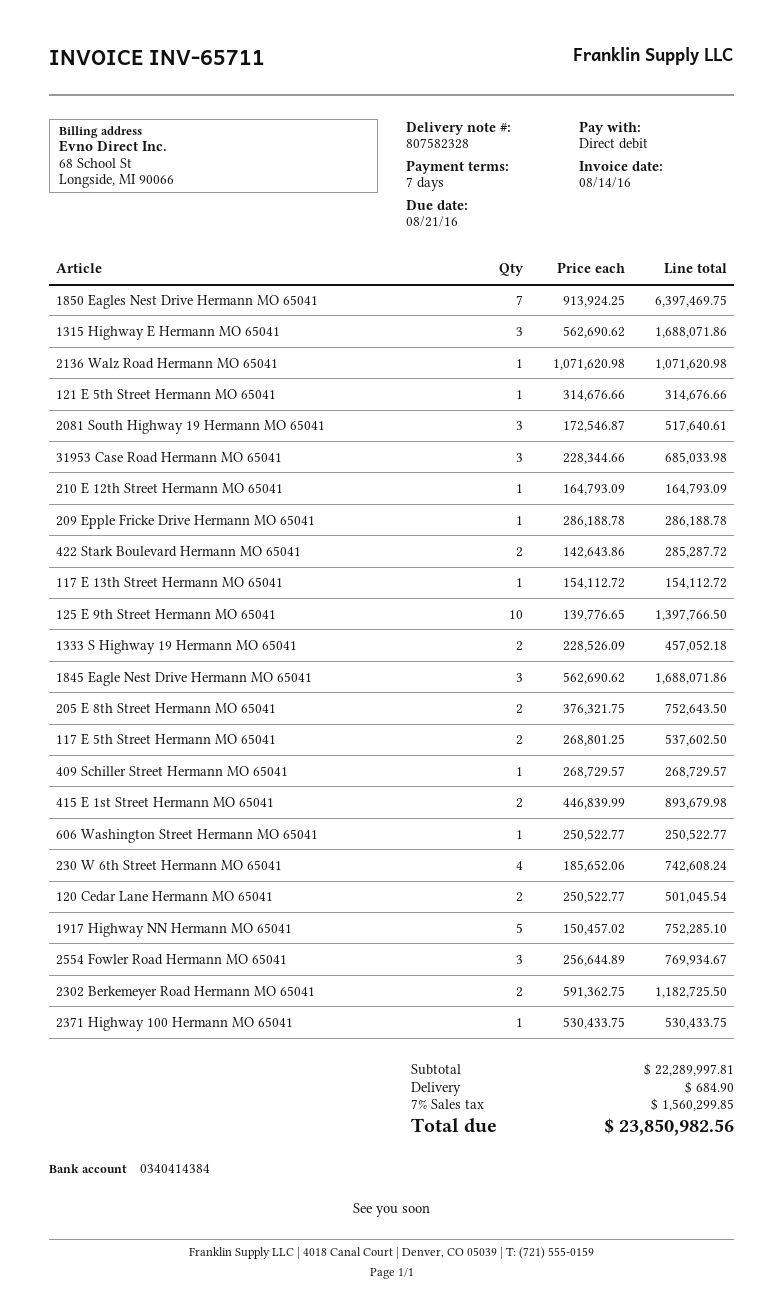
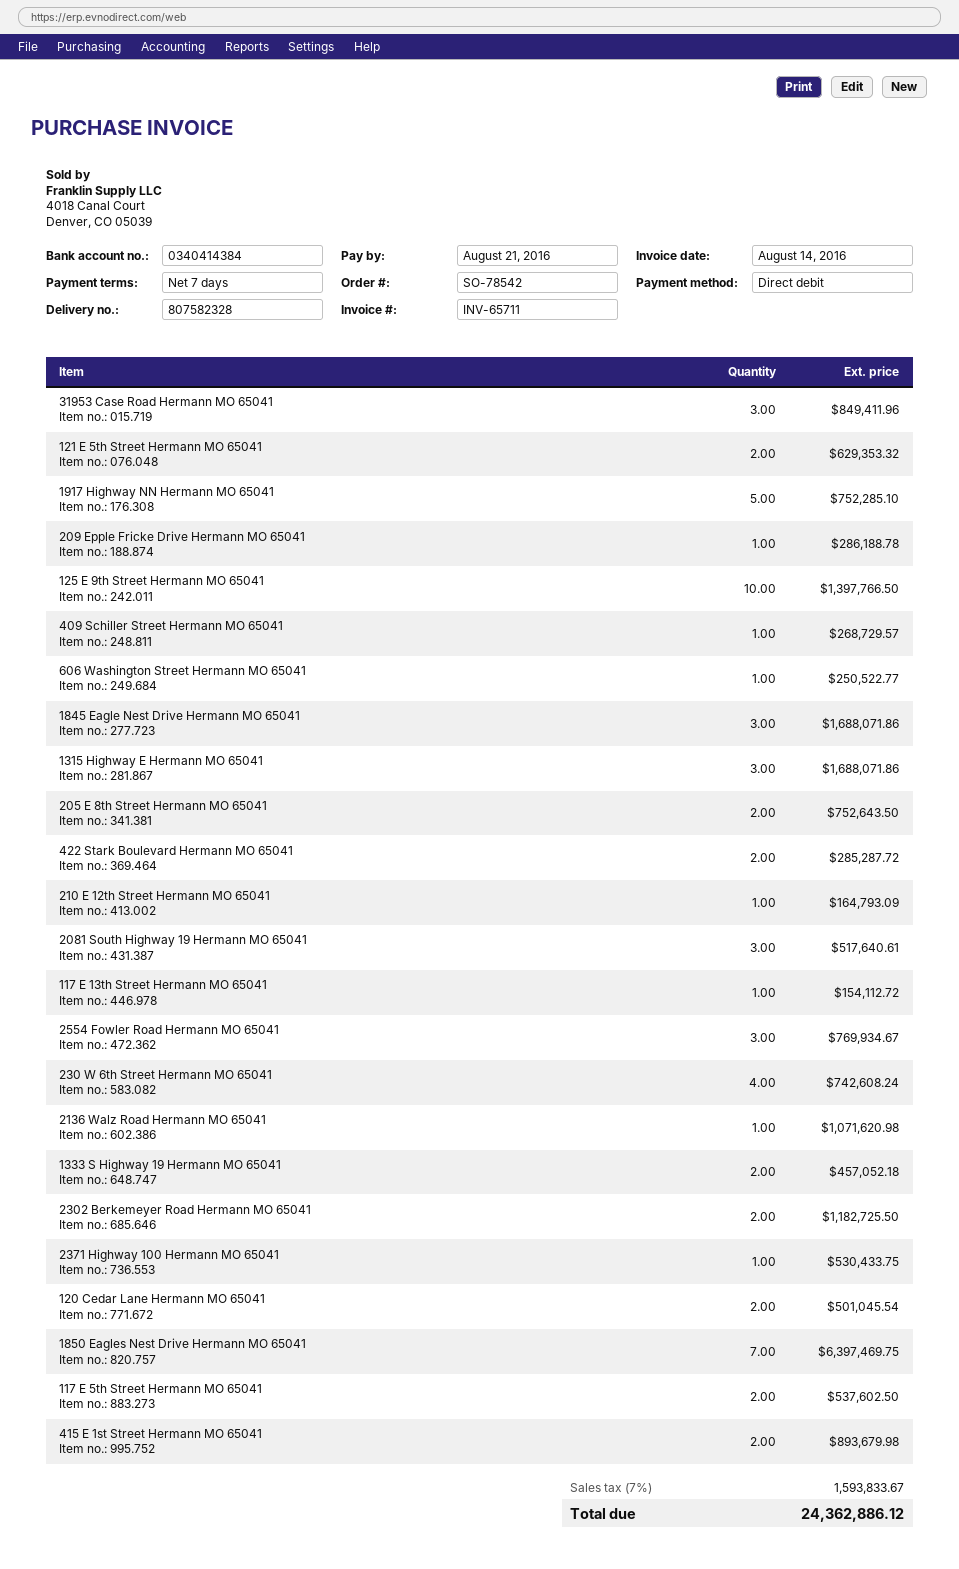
121 E 5th Street Hermann MO 65041: 1 for 314676.66 -> 2 for 629353.32
31953 Case Road Hermann MO 65041: 3 for 685033.98 -> 3 for 849411.96
shipping: 684.90 -> none
tax: 7% = 1560299.85 -> 7% = 1593833.67
total: 23850982.56 -> 24362886.12

